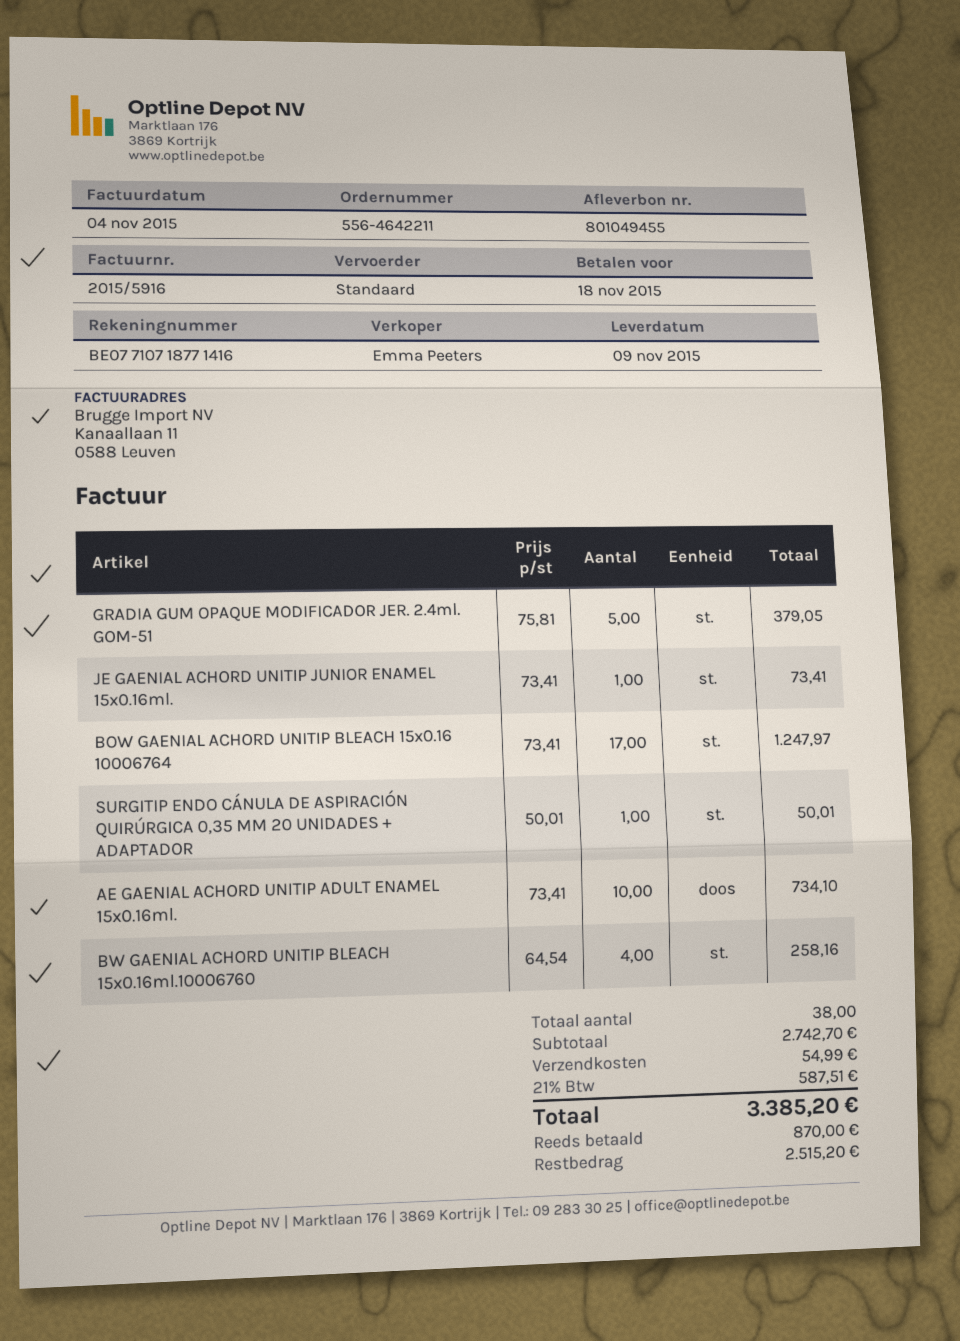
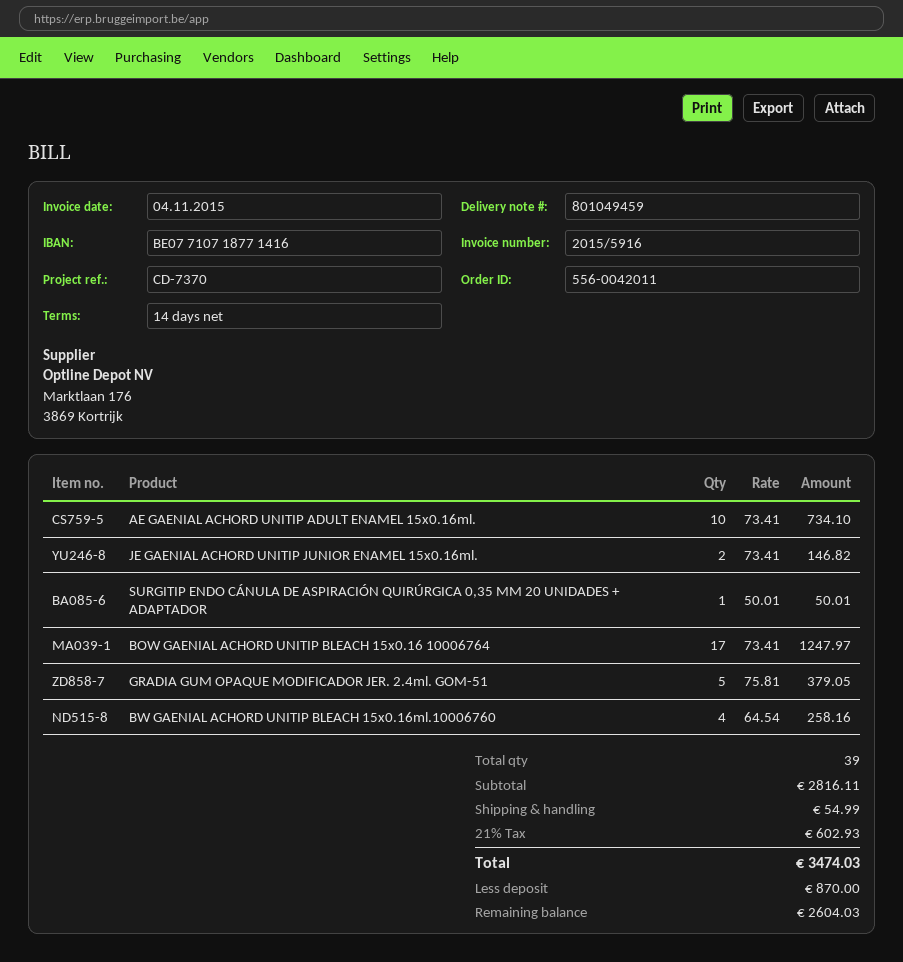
order number: 556-4642211 -> 556-0042011
delivery note number: 801049455 -> 801049459
JE GAENIAL ACHORD UNITIP JUNIOR ENAMEL 15x0.16ml.: 1 x 73.41 = 73.41 -> 2 x 73.41 = 146.82
total quantity: 38 -> 39
subtotal: 2742.70 -> 2816.11
tax: 21% = 587.51 -> 21% = 602.93
total: 3385.20 -> 3474.03
balance: 2515.20 -> 2604.03

